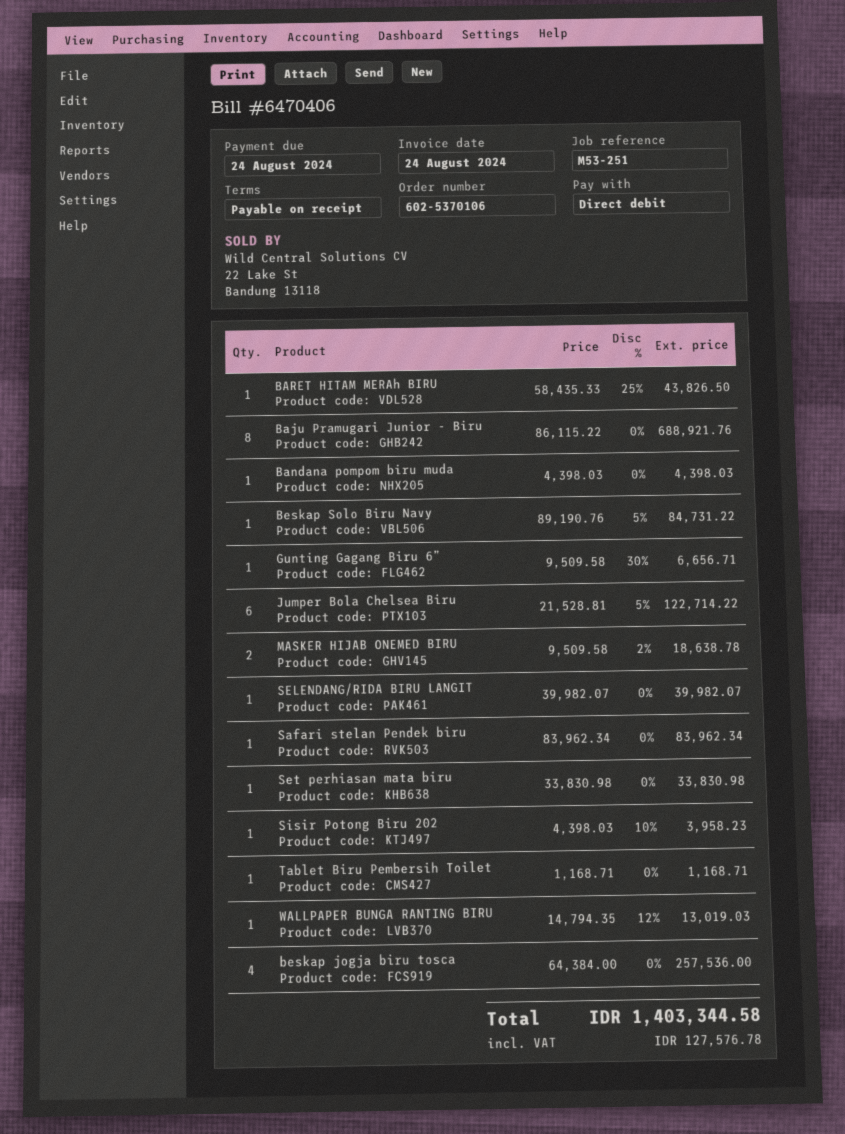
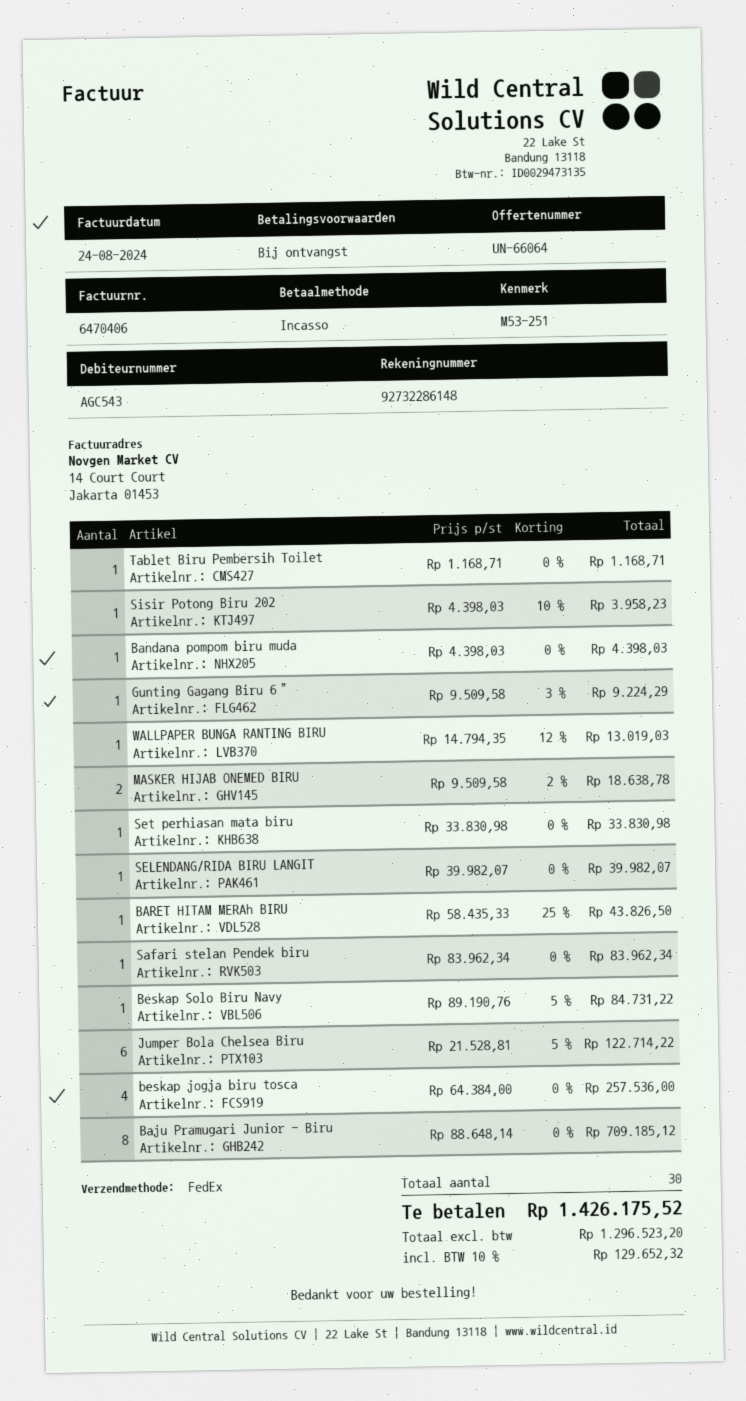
Baju Pramugari Junior - Biru: 8 x 86115.22 = 688921.76 -> 8 x 88648.14 = 709185.12
Gunting Gagang Biru 6”: 1 x 9509.58 - 30% = 6656.71 -> 1 x 9509.58 - 3% = 9224.29
tax: 127576.78 -> 129652.32
total: 1403344.58 -> 1426175.52

